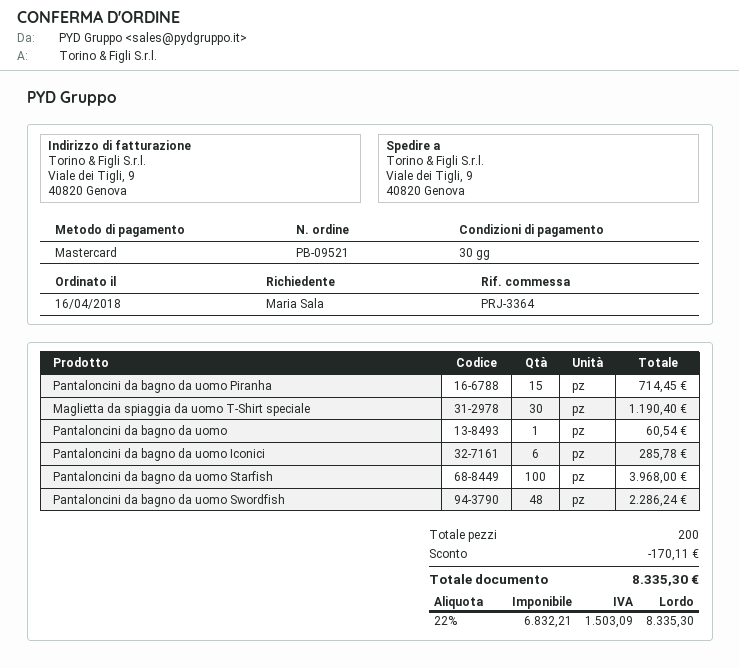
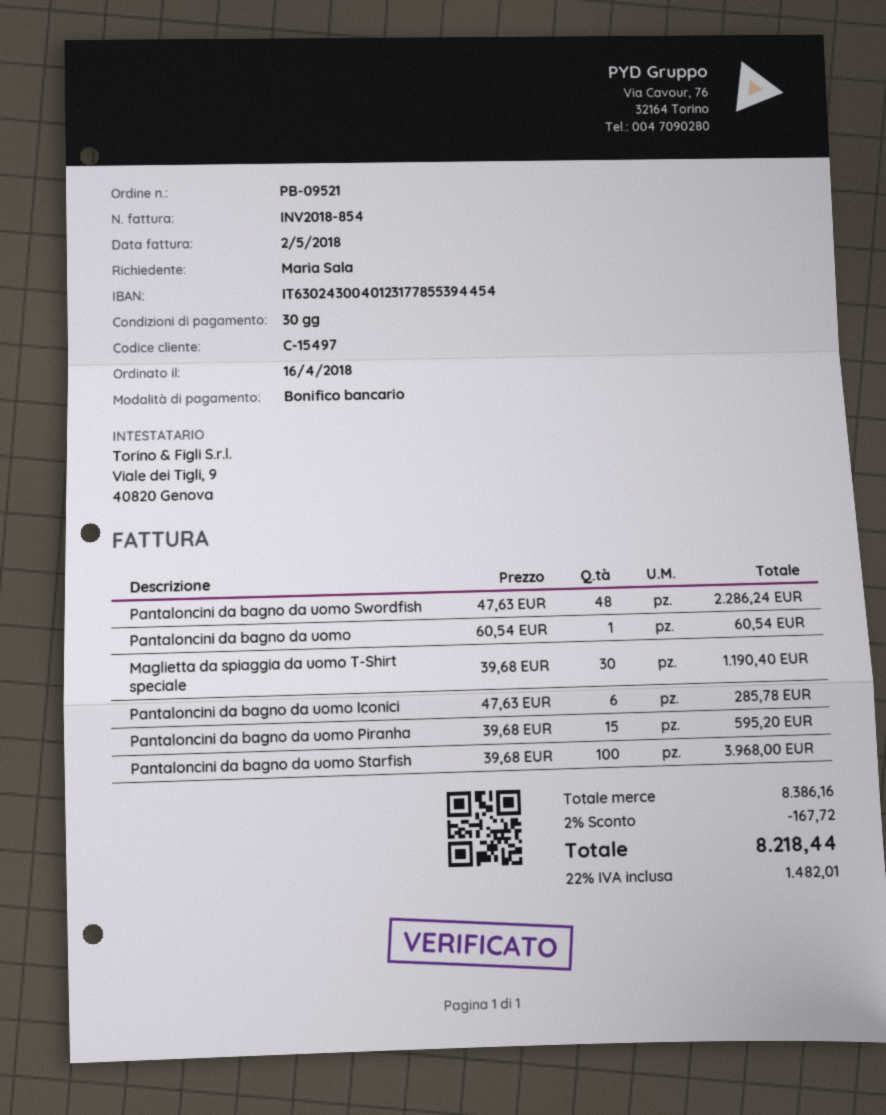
payment method: Mastercard -> bank transfer
Pantaloncini da bagno da uomo Piranha: 15 for 714.45 -> 15 for 595.20
discount: 170.11 -> 167.72
tax: 22% = 1503.09 -> 22% = 1482.01
total: 8335.30 -> 8218.44

